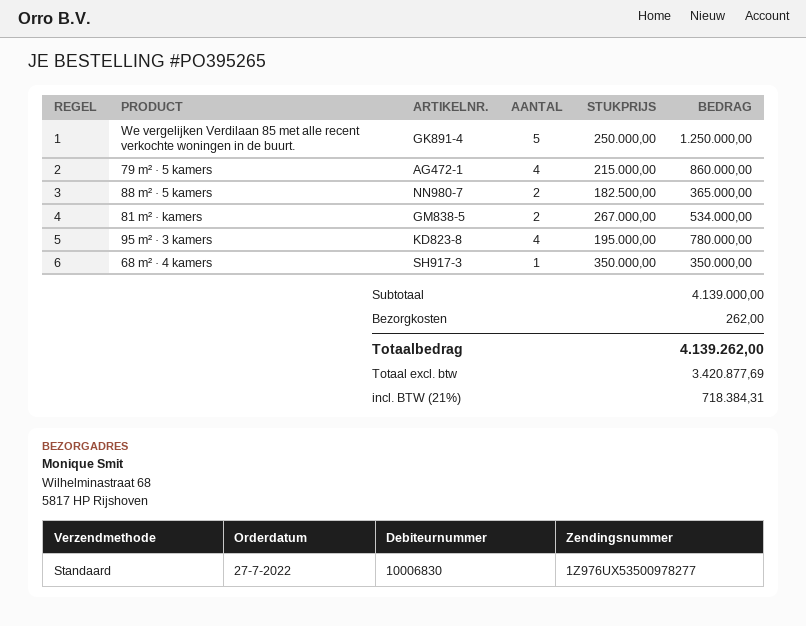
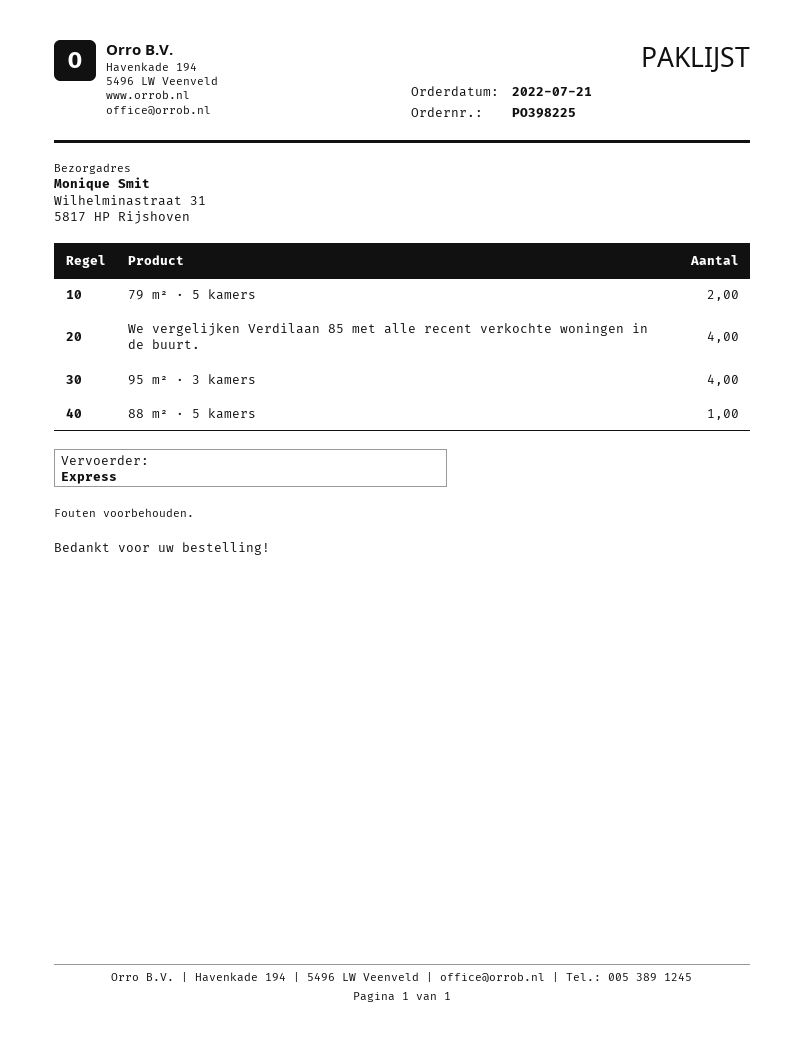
order number: PO395265 -> PO398225
order date: 2022-07-27 -> 2022-07-21
shipping method: standard -> express
ship to: Wilhelminastraat 68, 5817 HP Rijshoven -> Wilhelminastraat 31, 5817 HP Rijshoven
We vergelijken Verdilaan 85 met alle recent verkochte woningen in de buurt.: 5 -> 4
79 m² · 5 kamers: 4 -> 2
88 m² · 5 kamers: 2 -> 1
81 m² · kamers: 2 -> none
68 m² · 4 kamers: 1 -> none

